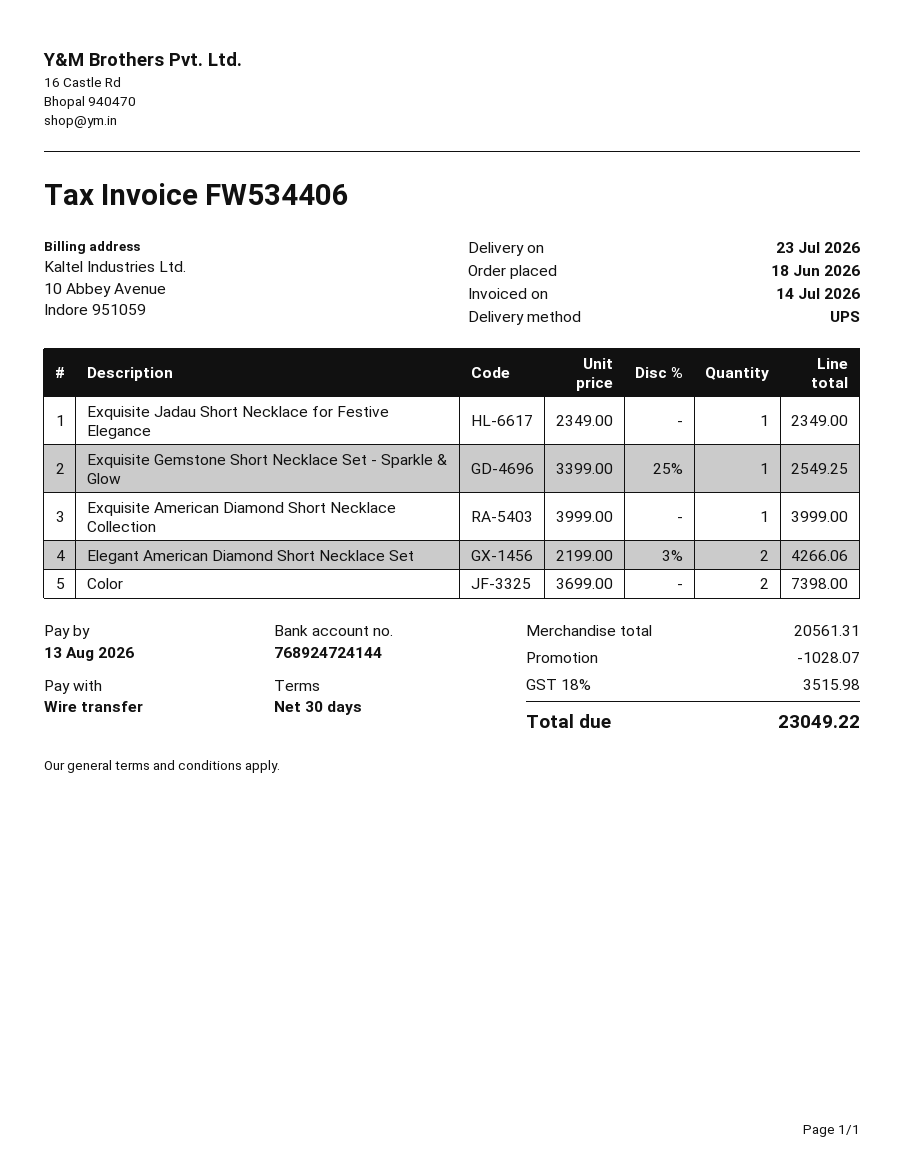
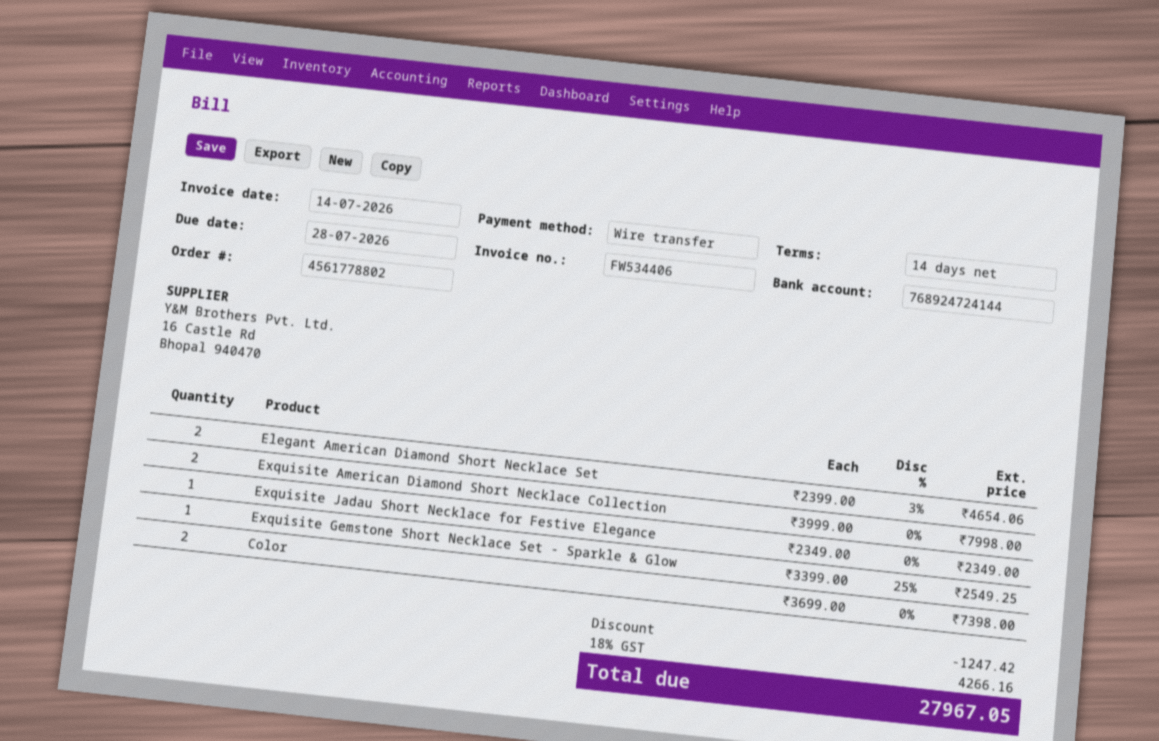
payment terms: 30 days -> 14 days
due date: 2026-08-13 -> 2026-07-28
Exquisite American Diamond Short Necklace Collection: 1 x 3999.00 = 3999.00 -> 2 x 3999.00 = 7998.00
Elegant American Diamond Short Necklace Set: 2 x 2199.00 - 3% = 4266.06 -> 2 x 2399.00 - 3% = 4654.06
discount: 1028.07 -> 1247.42
tax: 18% = 3515.98 -> 18% = 4266.16
total: 23049.22 -> 27967.05

